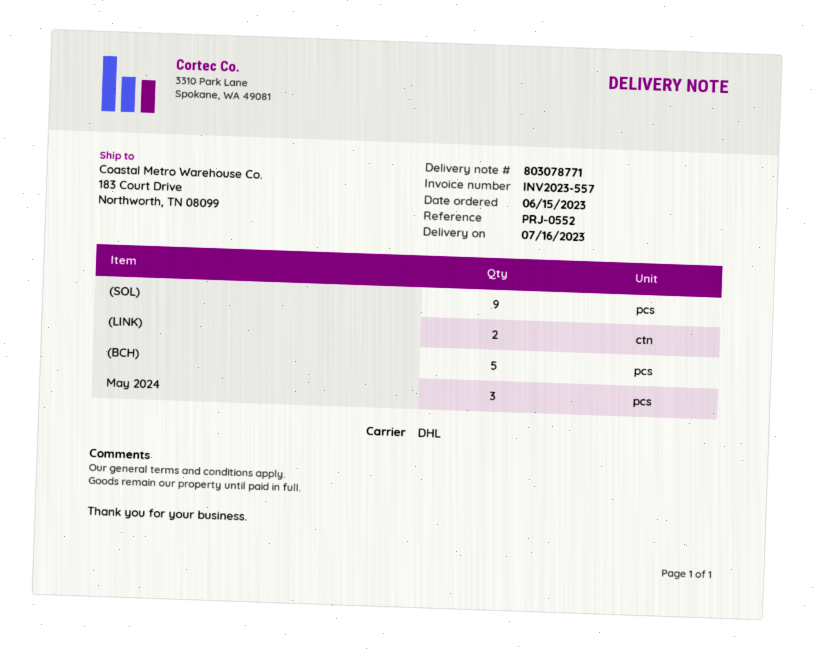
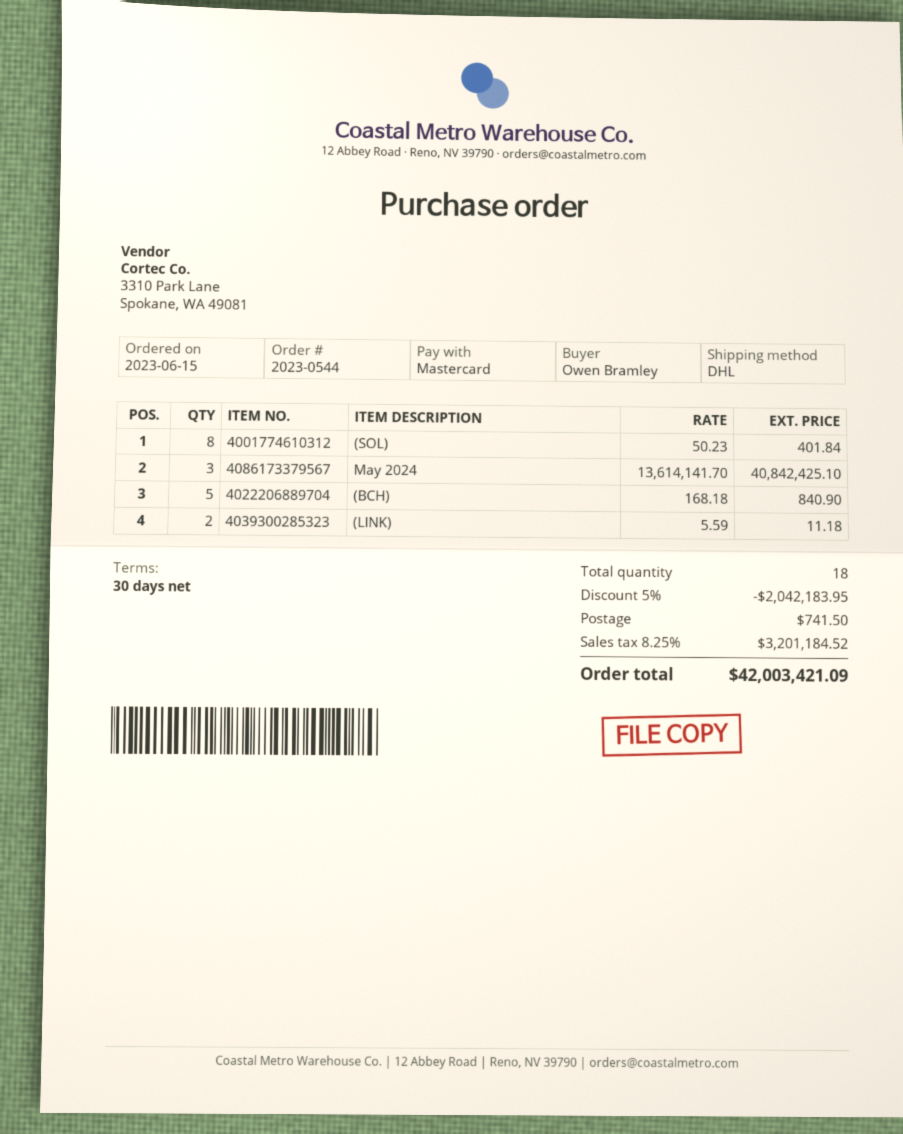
(SOL): 9 -> 8

